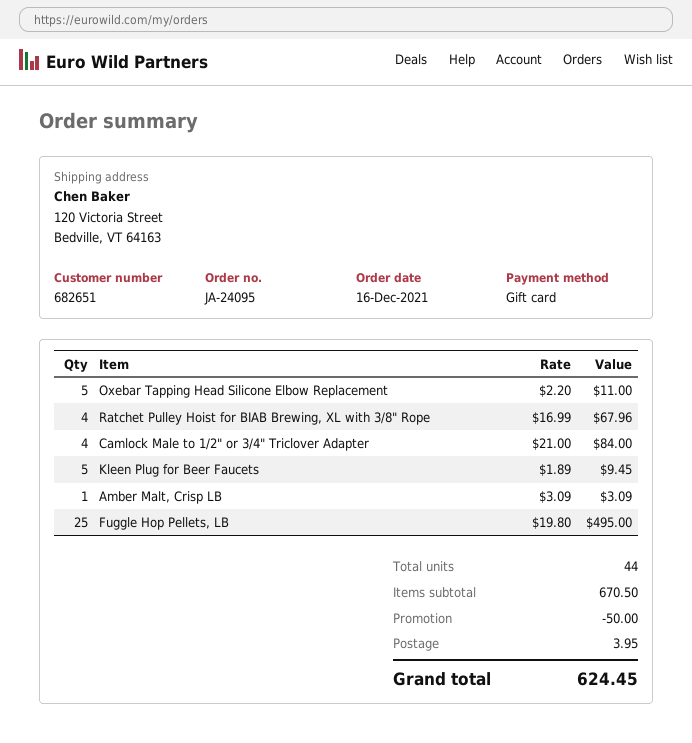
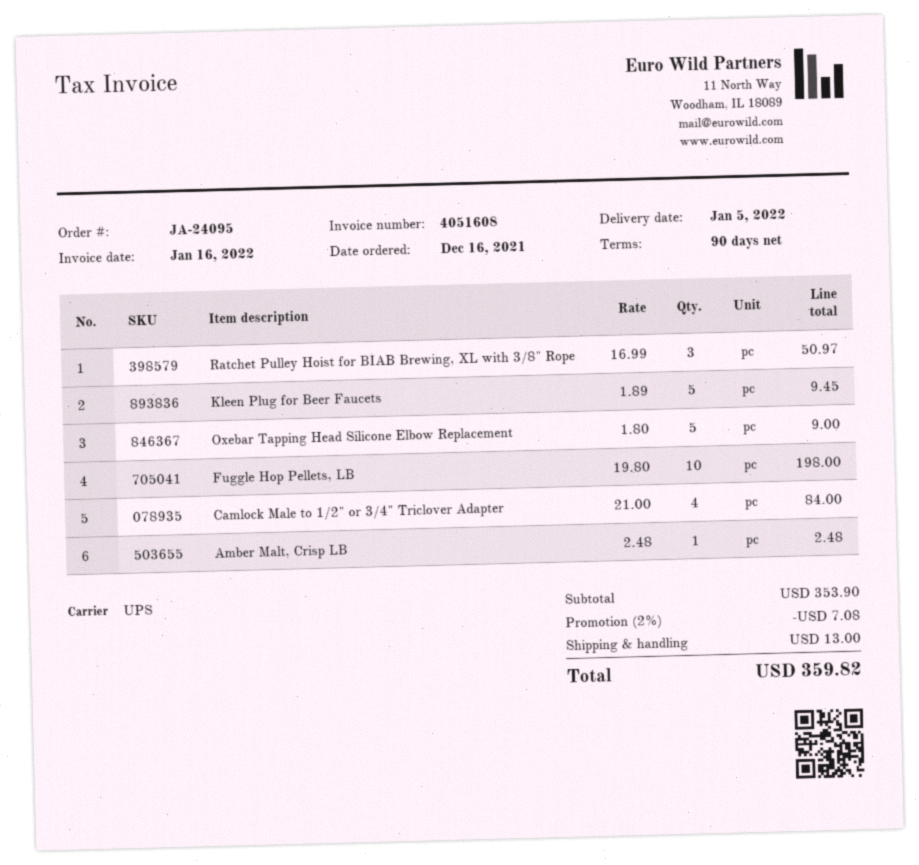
Oxebar Tapping Head Silicone Elbow Replacement: 5 x 2.20 = 11.00 -> 5 x 1.80 = 9.00
Ratchet Pulley Hoist for BIAB Brewing, XL with 3/8" Rope: 4 x 16.99 = 67.96 -> 3 x 16.99 = 50.97
Amber Malt, Crisp LB: 1 x 3.09 = 3.09 -> 1 x 2.48 = 2.48
Fuggle Hop Pellets, LB: 25 x 19.80 = 495.00 -> 10 x 19.80 = 198.00
subtotal: 670.50 -> 353.90
discount: 50.00 -> 7.08
shipping: 3.95 -> 13.00
total: 624.45 -> 359.82

